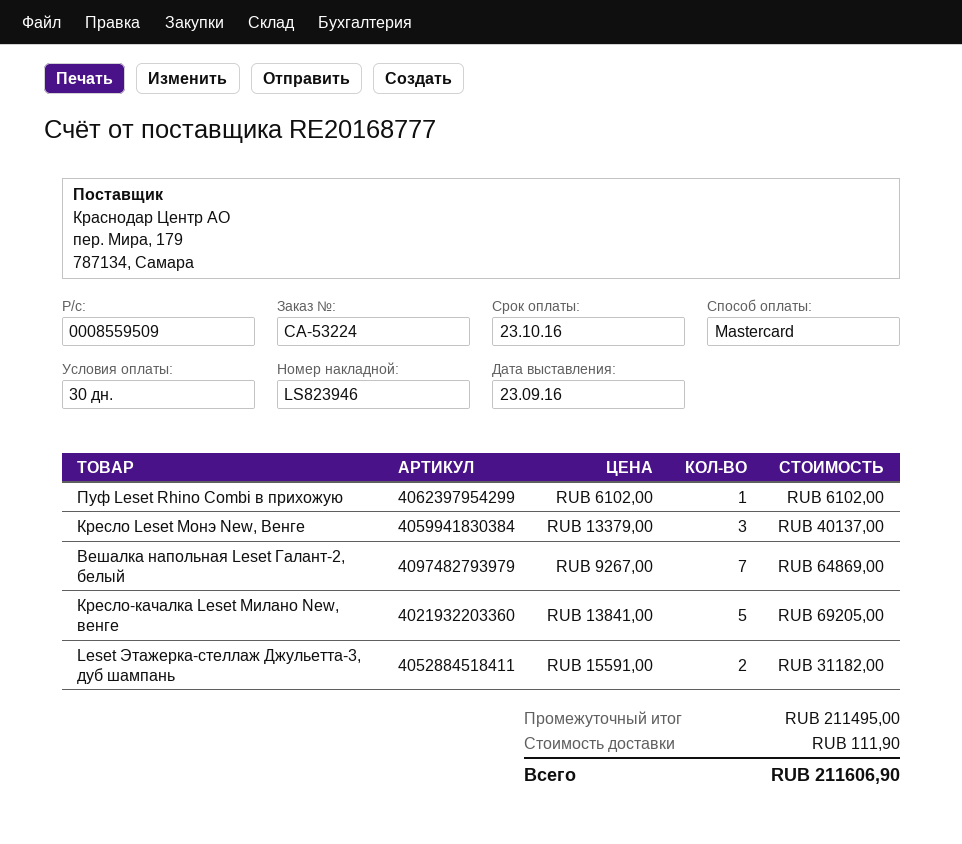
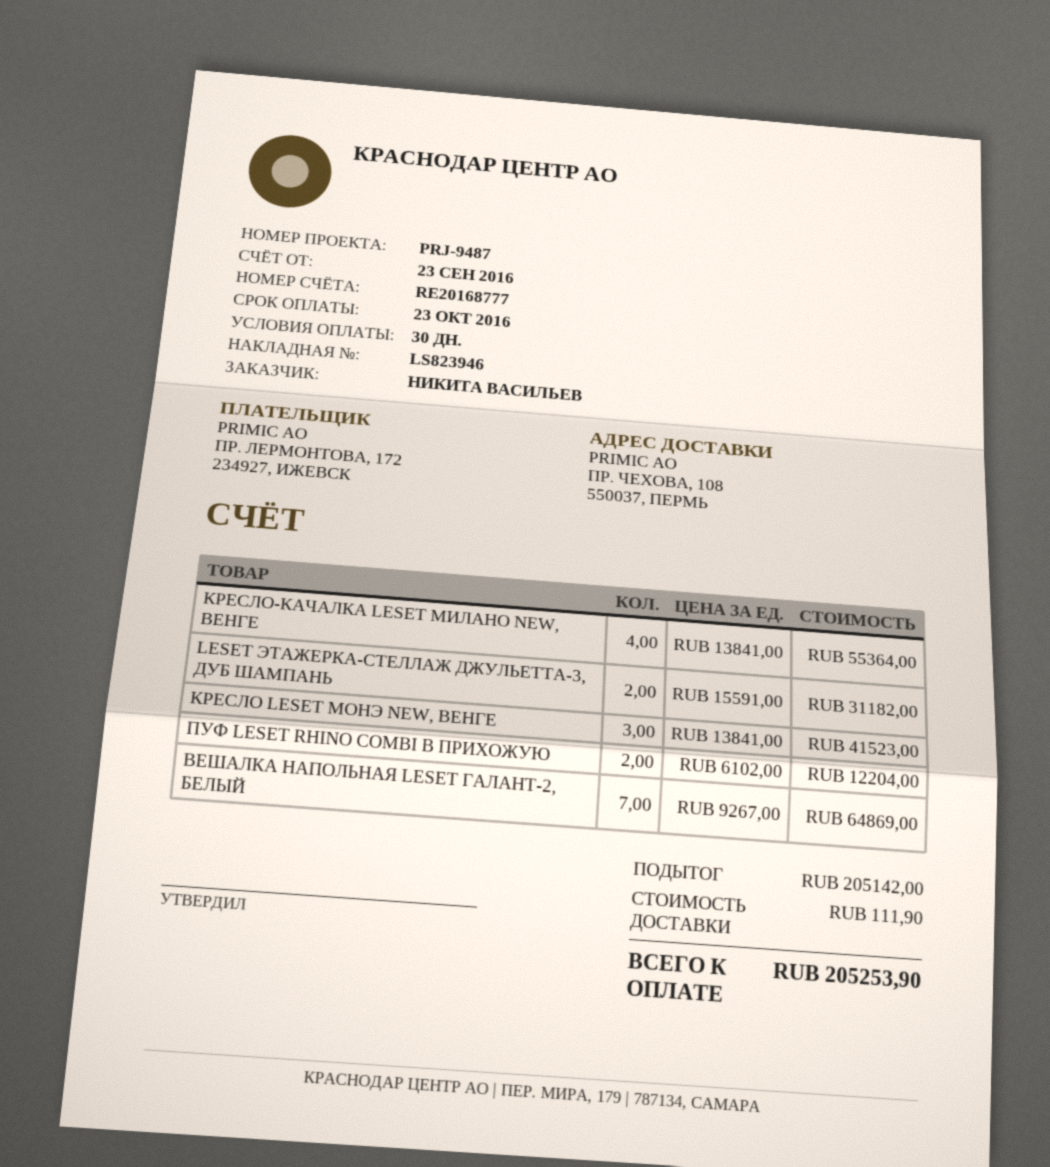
Пуф Leset Rhino Combi в прихожую: 1 x 6102.00 = 6102.00 -> 2 x 6102.00 = 12204.00
Кресло Leset Монэ New, Венге: 3 x 13379.00 = 40137.00 -> 3 x 13841.00 = 41523.00
Кресло-качалка Leset Милано New, венге: 5 x 13841.00 = 69205.00 -> 4 x 13841.00 = 55364.00
subtotal: 211495.00 -> 205142.00
total: 211606.90 -> 205253.90

